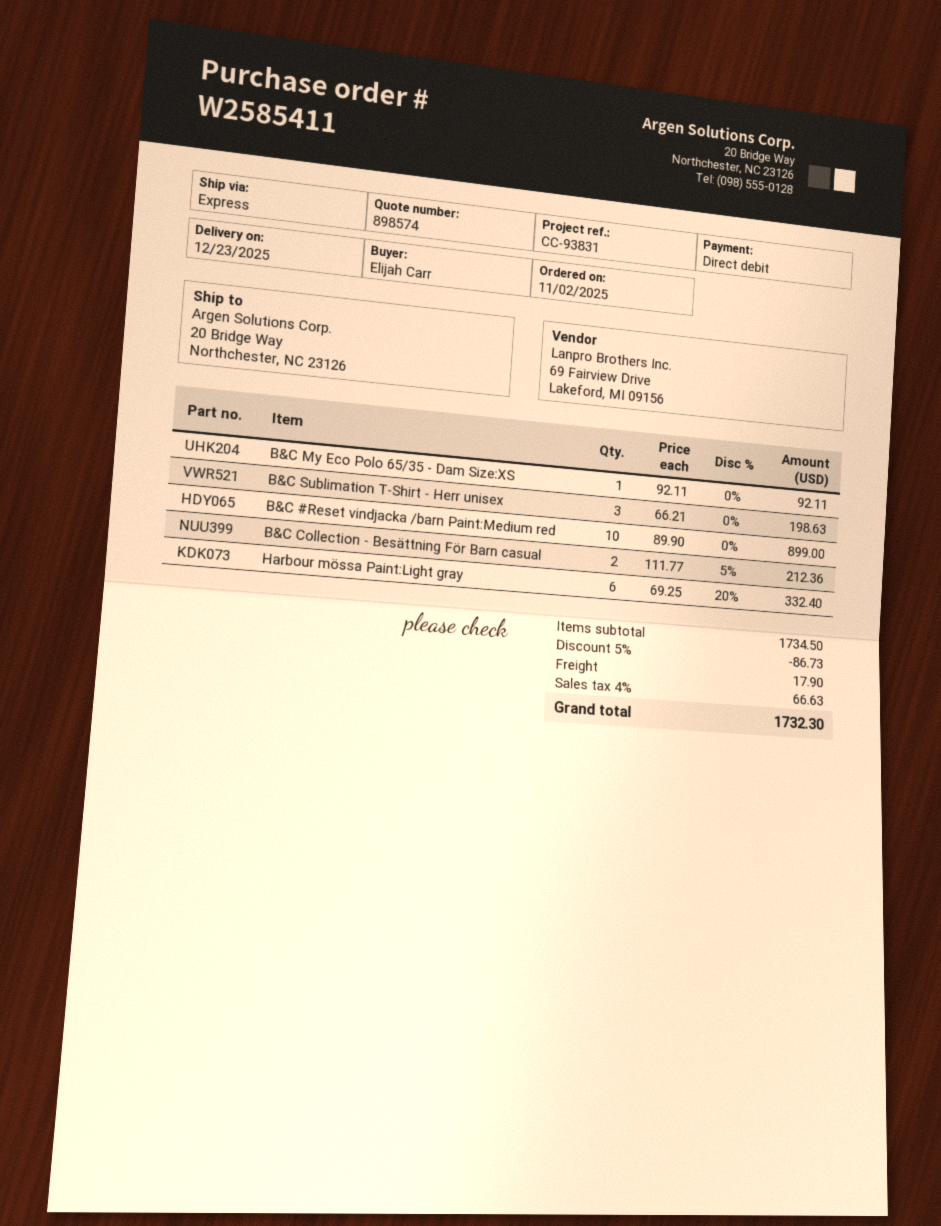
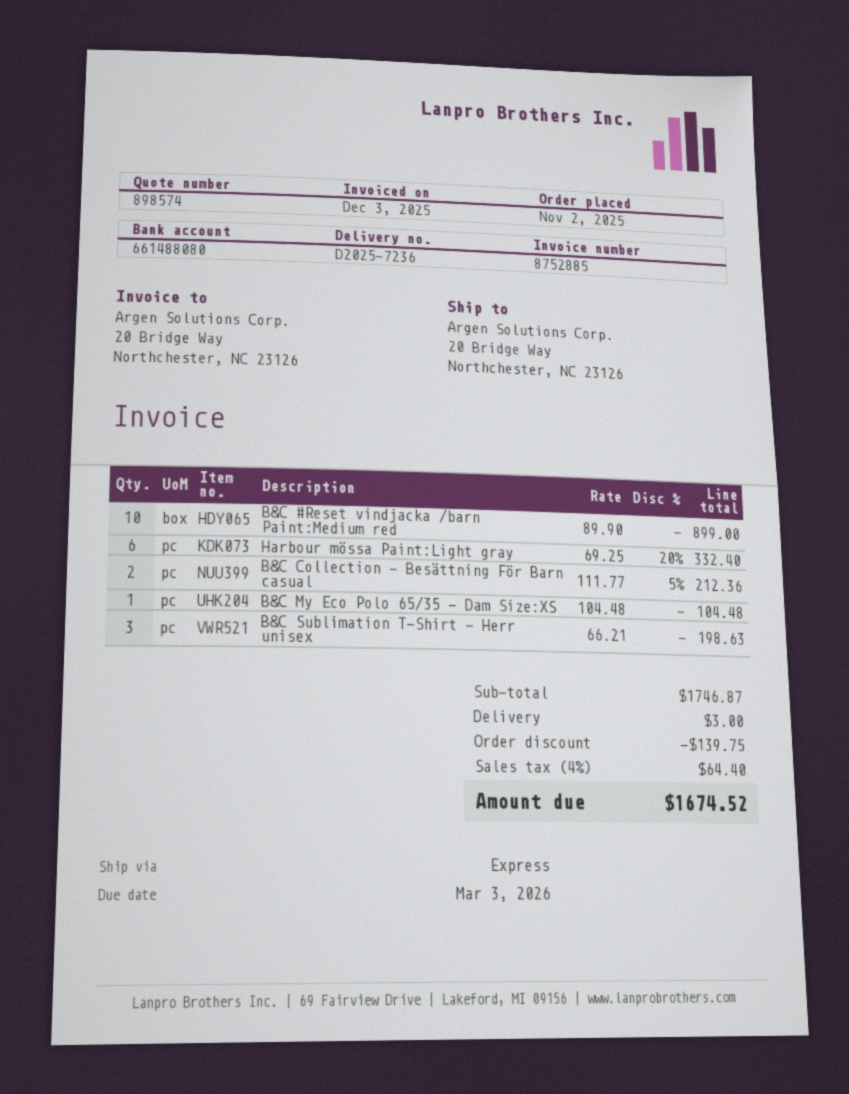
B&C My Eco Polo 65/35 - Dam Size:XS: 1 x 92.11 = 92.11 -> 1 x 104.48 = 104.48
subtotal: 1734.50 -> 1746.87
discount: 86.73 -> 139.75
shipping: 17.90 -> 3.00
tax: 4% = 66.63 -> 4% = 64.40
total: 1732.30 -> 1674.52

